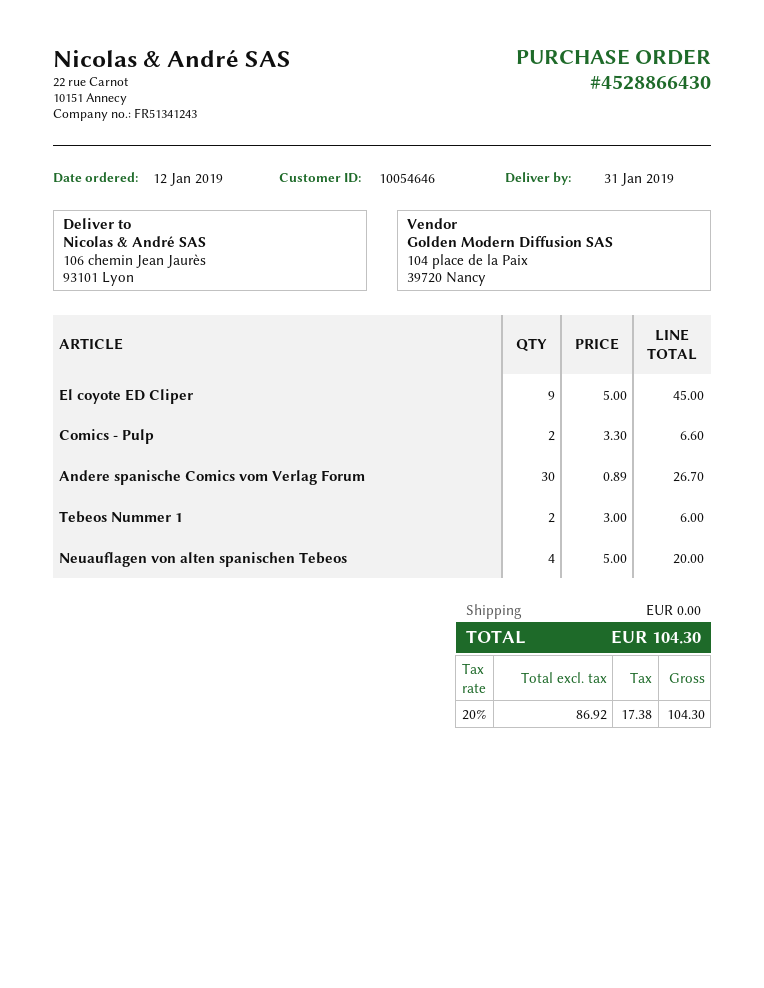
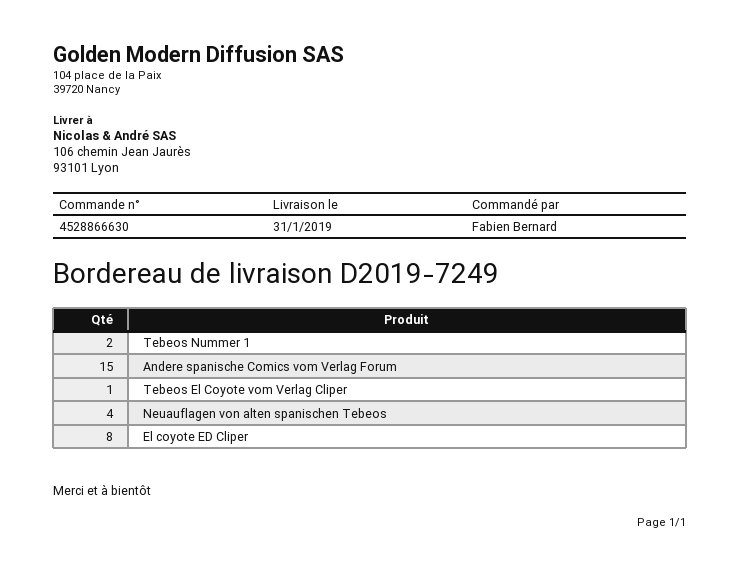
order number: 4528866430 -> 4528866630
El coyote ED Cliper: 9 -> 8
Comics - Pulp: 2 -> none
Andere spanische Comics vom Verlag Forum: 30 -> 15
Tebeos El Coyote vom Verlag Cliper: none -> 1

